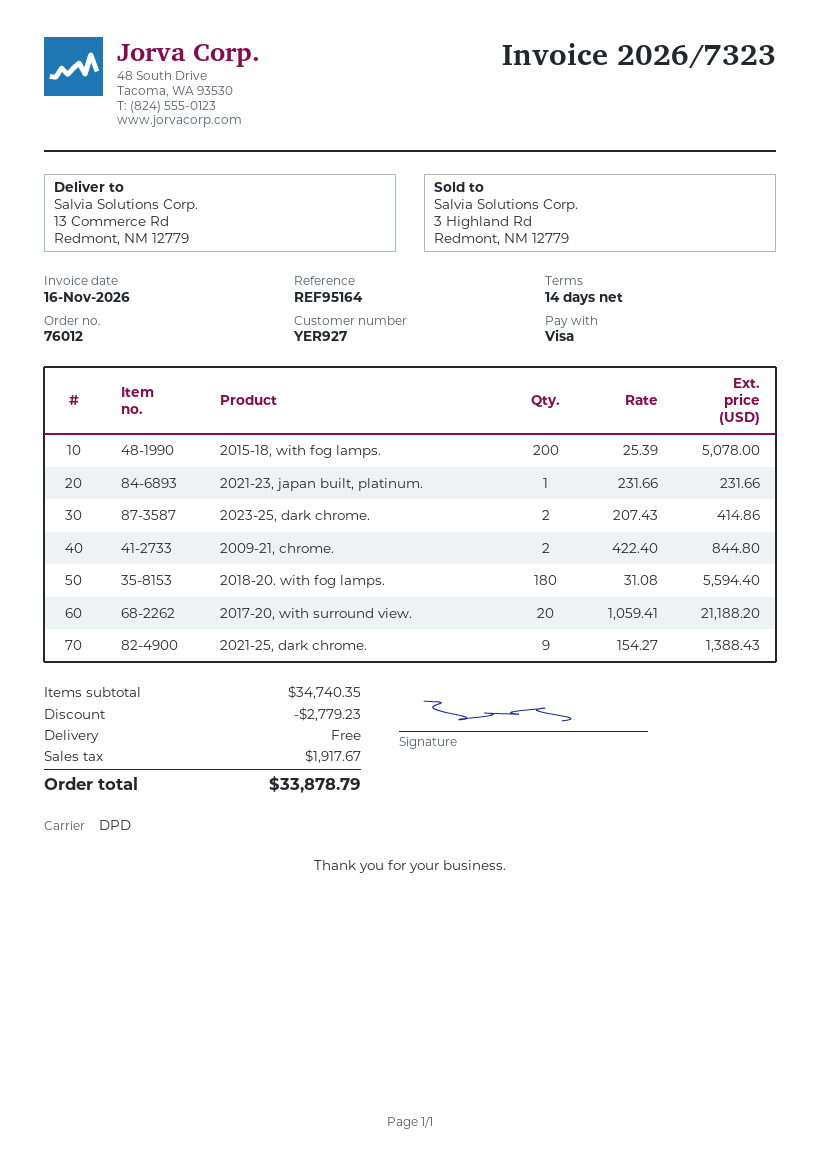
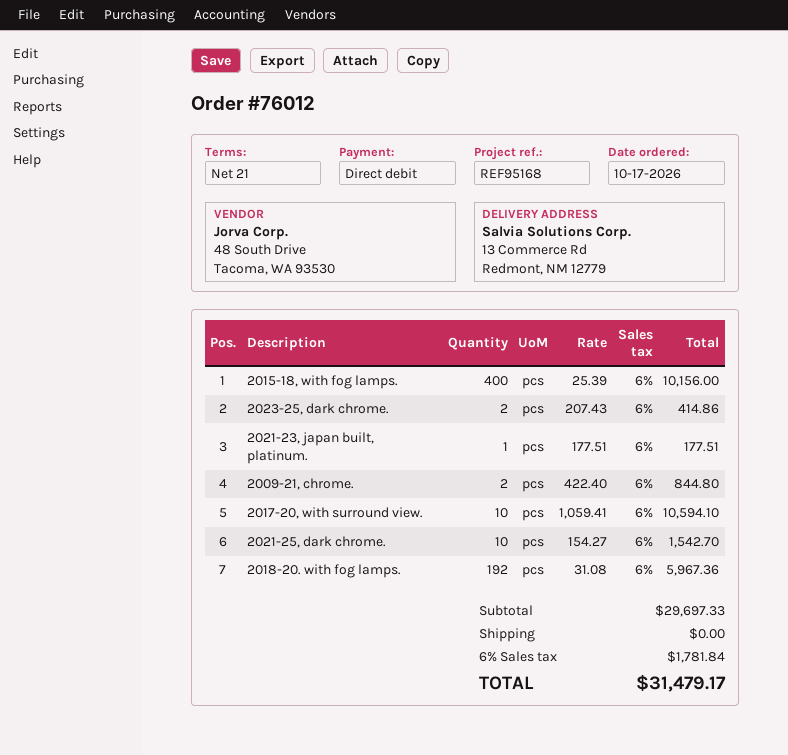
payment terms: 14 days -> 21 days
reference: REF95164 -> REF95168
payment method: Visa -> direct debit
2015-18, with fog lamps.: 200 x 25.39 = 5078.00 -> 400 x 25.39 = 10156.00
2021-23, japan built, platinum.: 1 x 231.66 = 231.66 -> 1 x 177.51 = 177.51
2018-20. with fog lamps.: 180 x 31.08 = 5594.40 -> 192 x 31.08 = 5967.36
2017-20, with surround view.: 20 x 1059.41 = 21188.20 -> 10 x 1059.41 = 10594.10
2021-25, dark chrome.: 9 x 154.27 = 1388.43 -> 10 x 154.27 = 1542.70
subtotal: 34740.35 -> 29697.33
discount: 2779.23 -> none
tax: 1917.67 -> 1781.84
total: 33878.79 -> 31479.17

